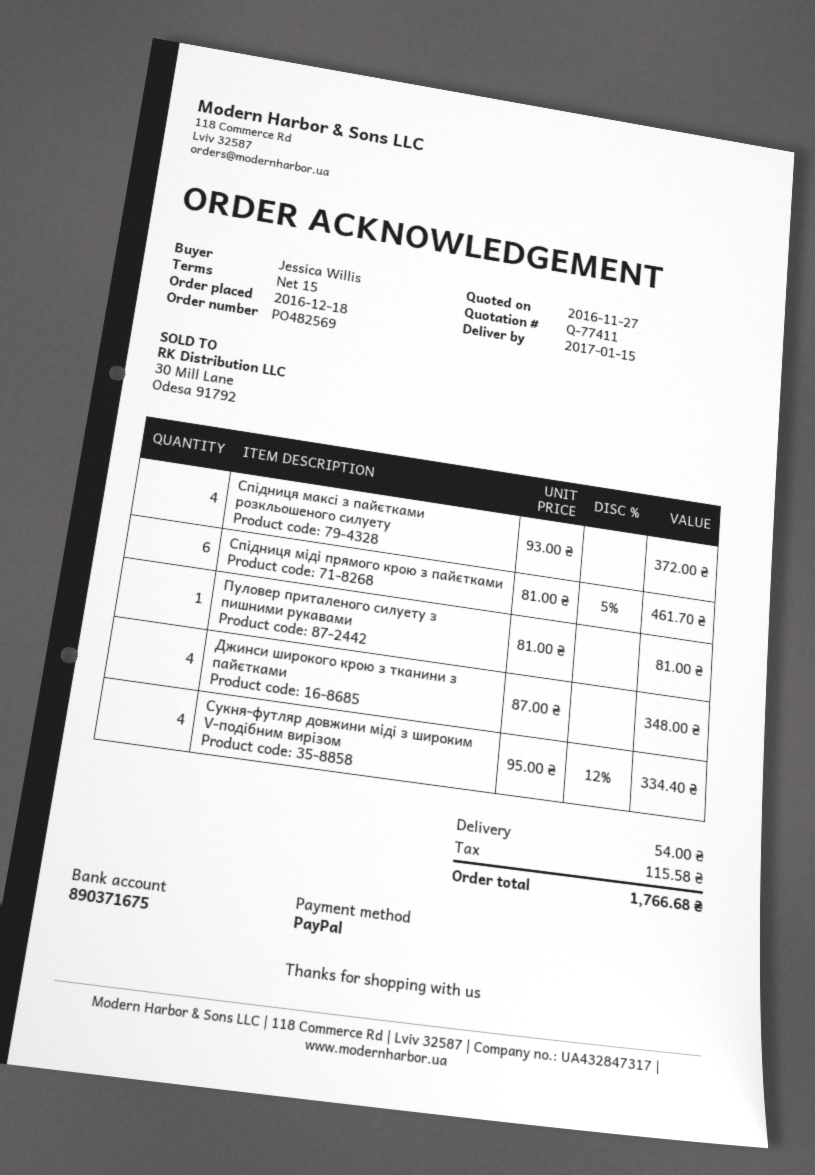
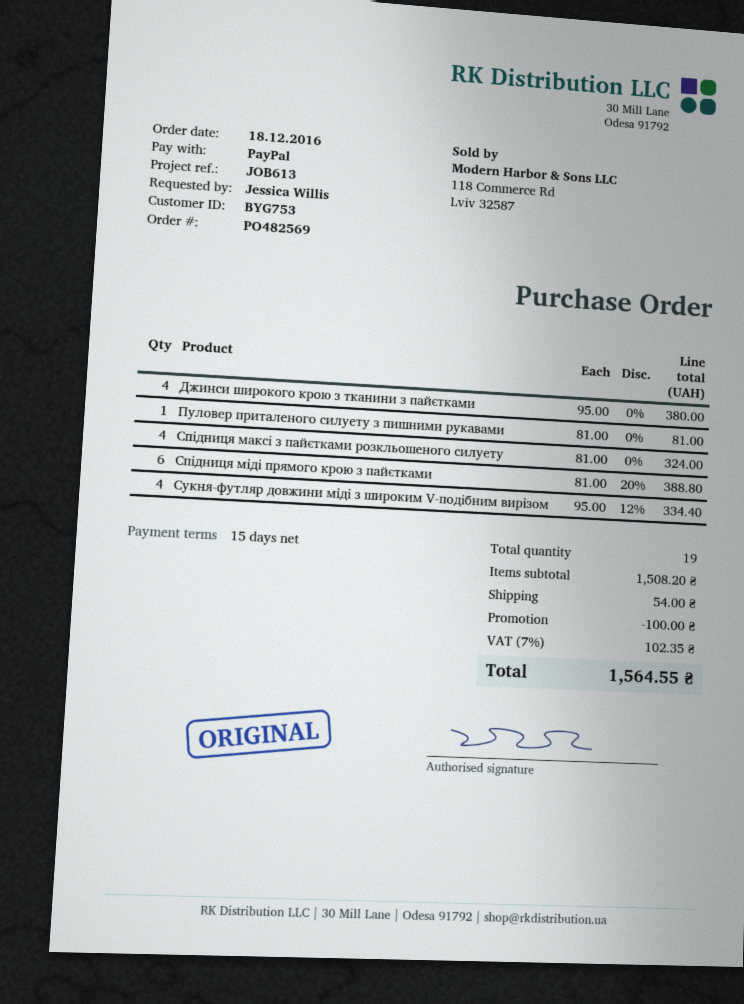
Спідниця максі з пайєтками розкльошеного силуету: 4 x 93.00 = 372.00 -> 4 x 81.00 = 324.00
Спідниця міді прямого крою з пайєтками: 6 x 81.00 - 5% = 461.70 -> 6 x 81.00 - 20% = 388.80
Джинси широкого крою з тканини з пайєтками: 4 x 87.00 = 348.00 -> 4 x 95.00 = 380.00
discount: none -> 100.00
tax: 115.58 -> 102.35
total: 1766.68 -> 1564.55

